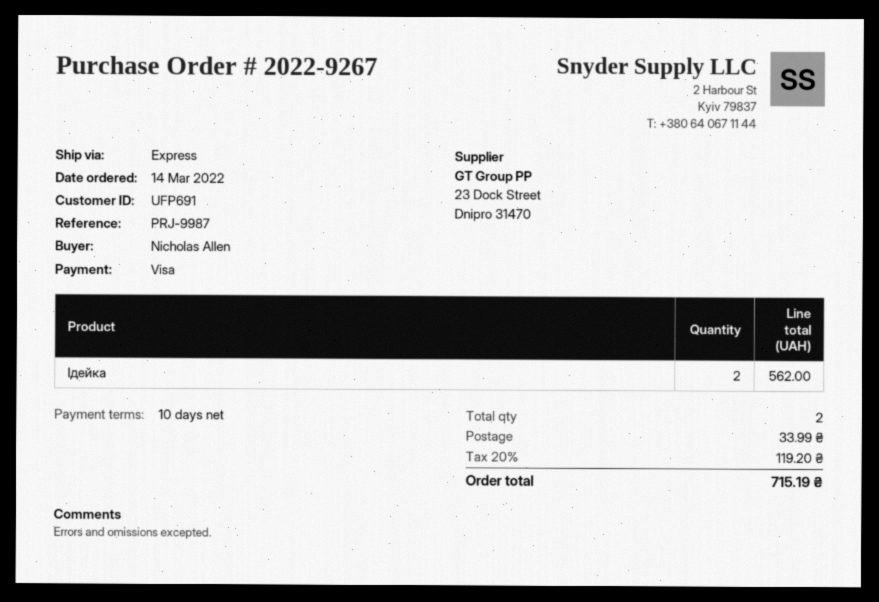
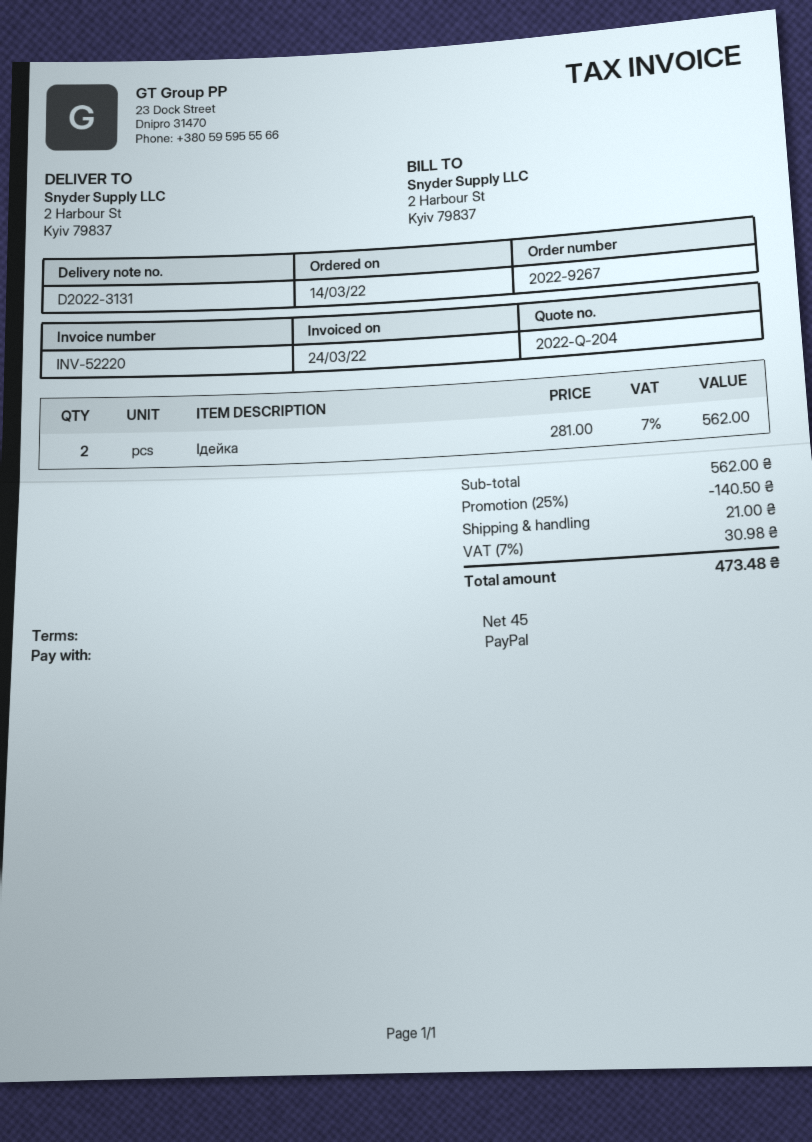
payment terms: 10 days -> 45 days
payment method: Visa -> PayPal
discount: none -> 25% = 140.50
shipping: 33.99 -> 21.00
tax: 20% = 119.20 -> 7% = 30.98
total: 715.19 -> 473.48

